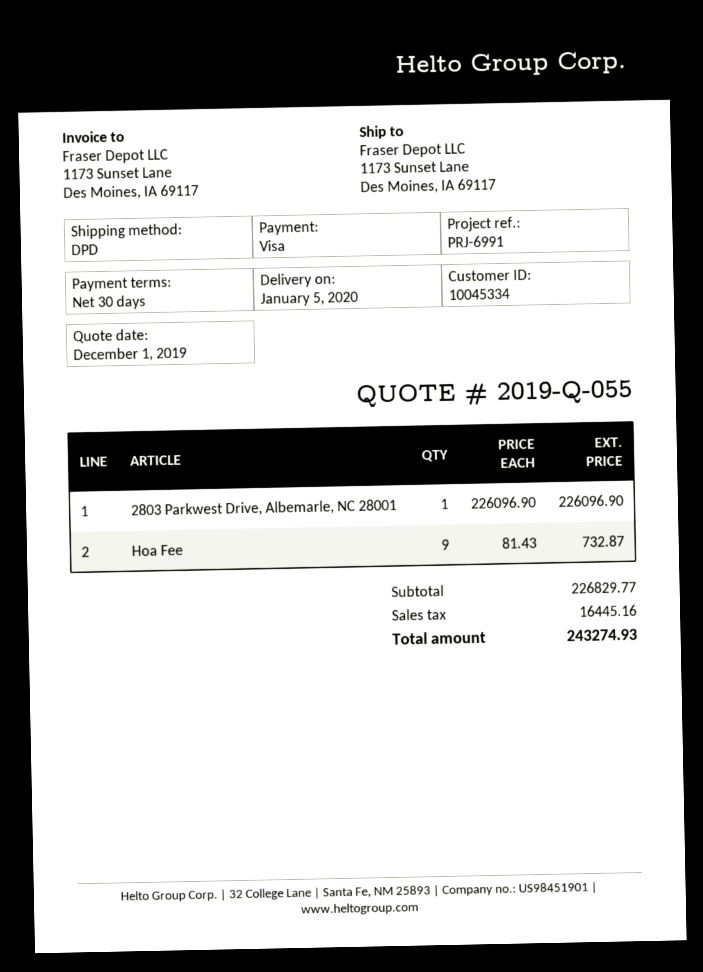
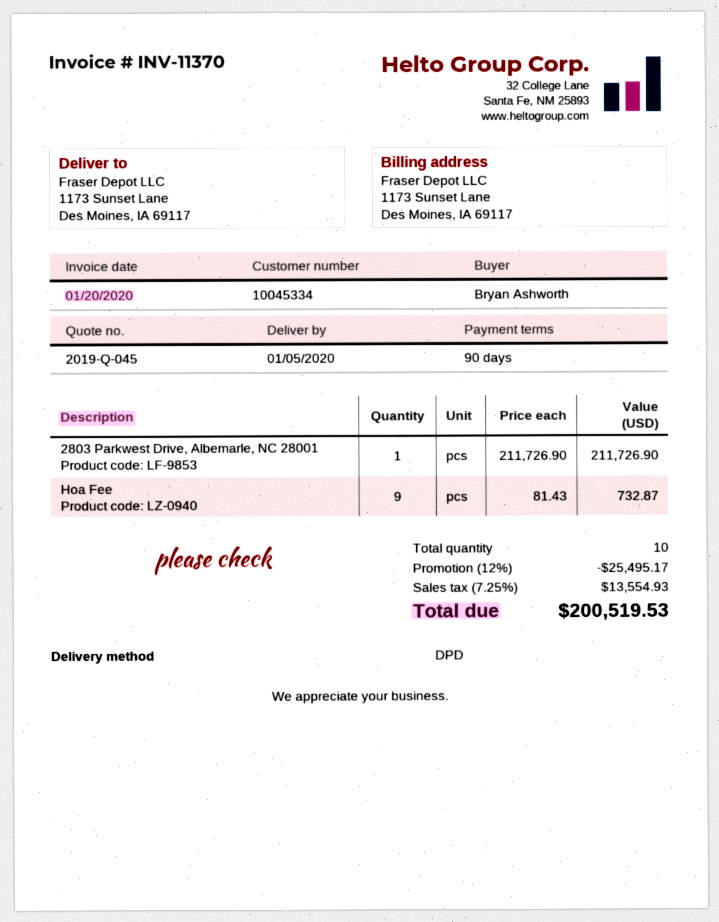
quote number: 2019-Q-055 -> 2019-Q-045
payment terms: 30 days -> 90 days
2803 Parkwest Drive, Albemarle, NC 28001: 1 x 226096.90 = 226096.90 -> 1 x 211726.90 = 211726.90
discount: none -> 12% = 25495.17
tax: 16445.16 -> 13554.93
total: 243274.93 -> 200519.53

